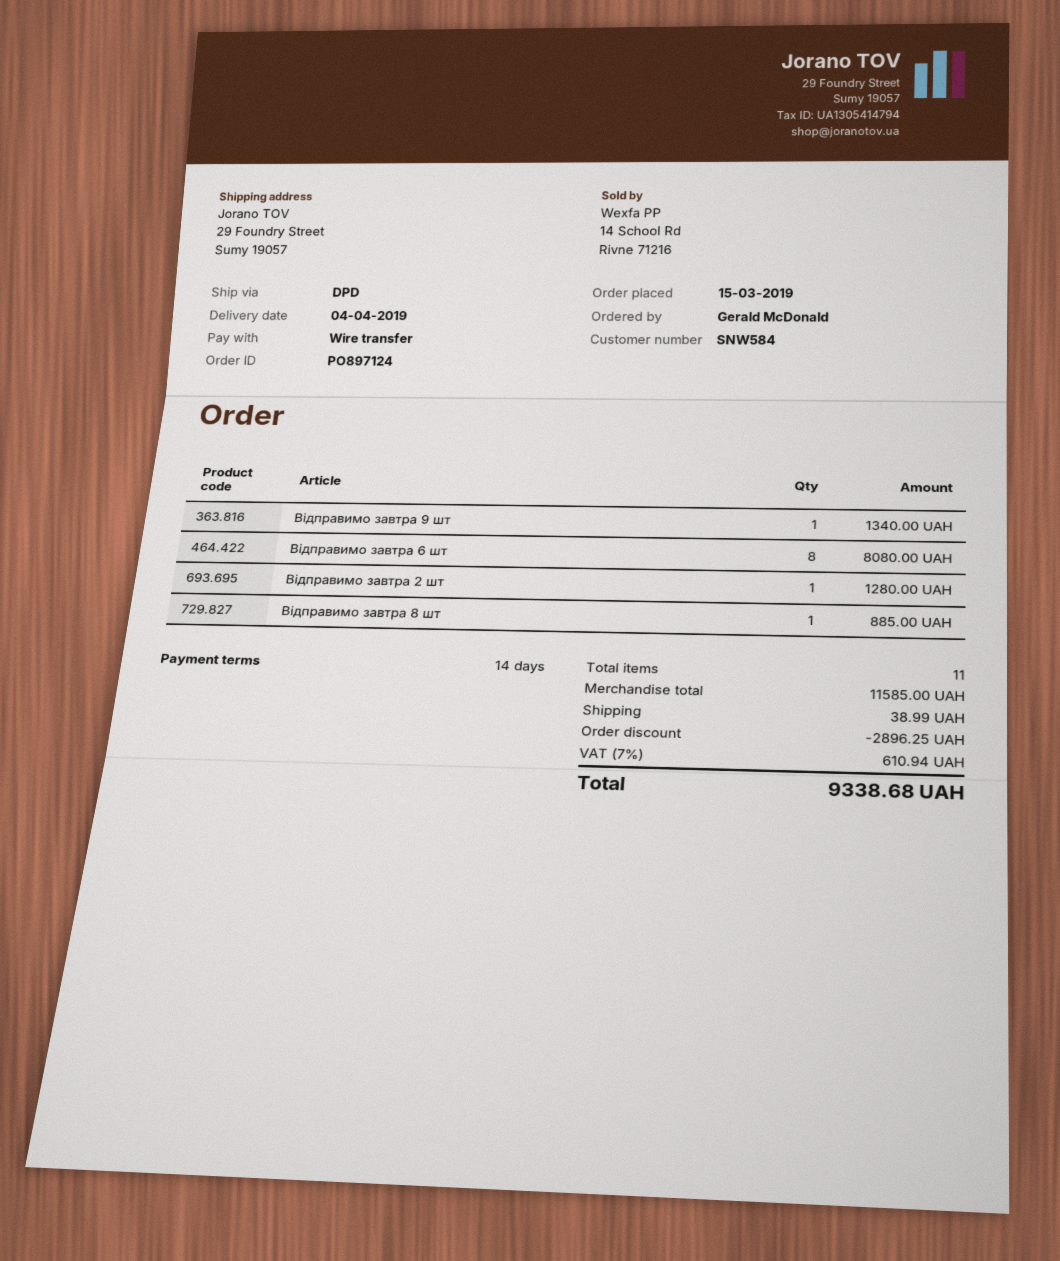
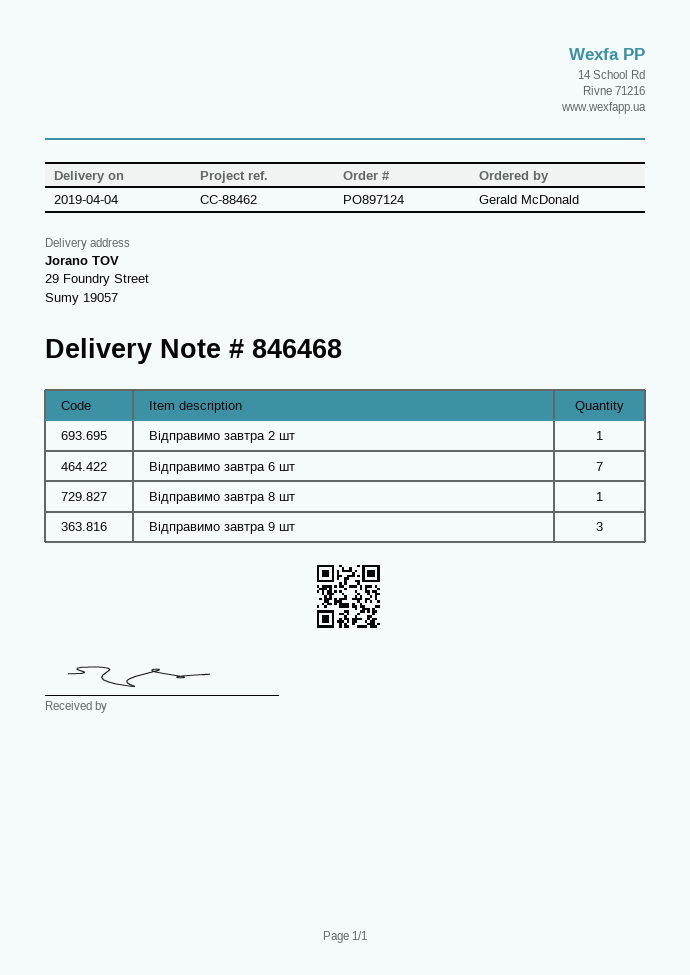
Відправимо завтра 9 шт: 1 -> 3
Відправимо завтра 6 шт: 8 -> 7

